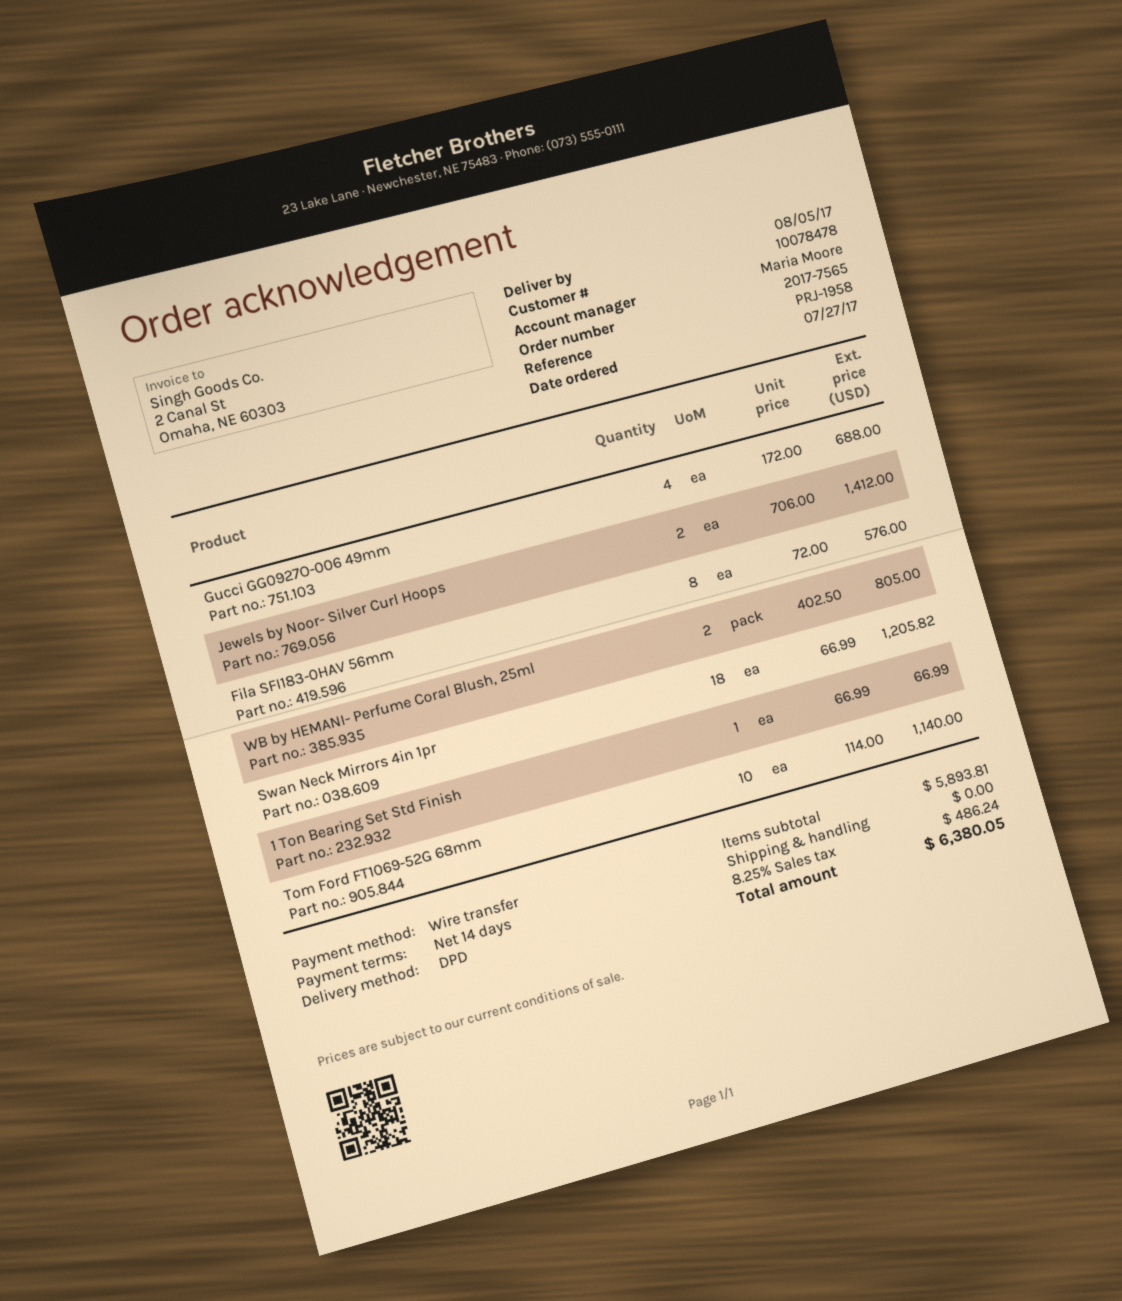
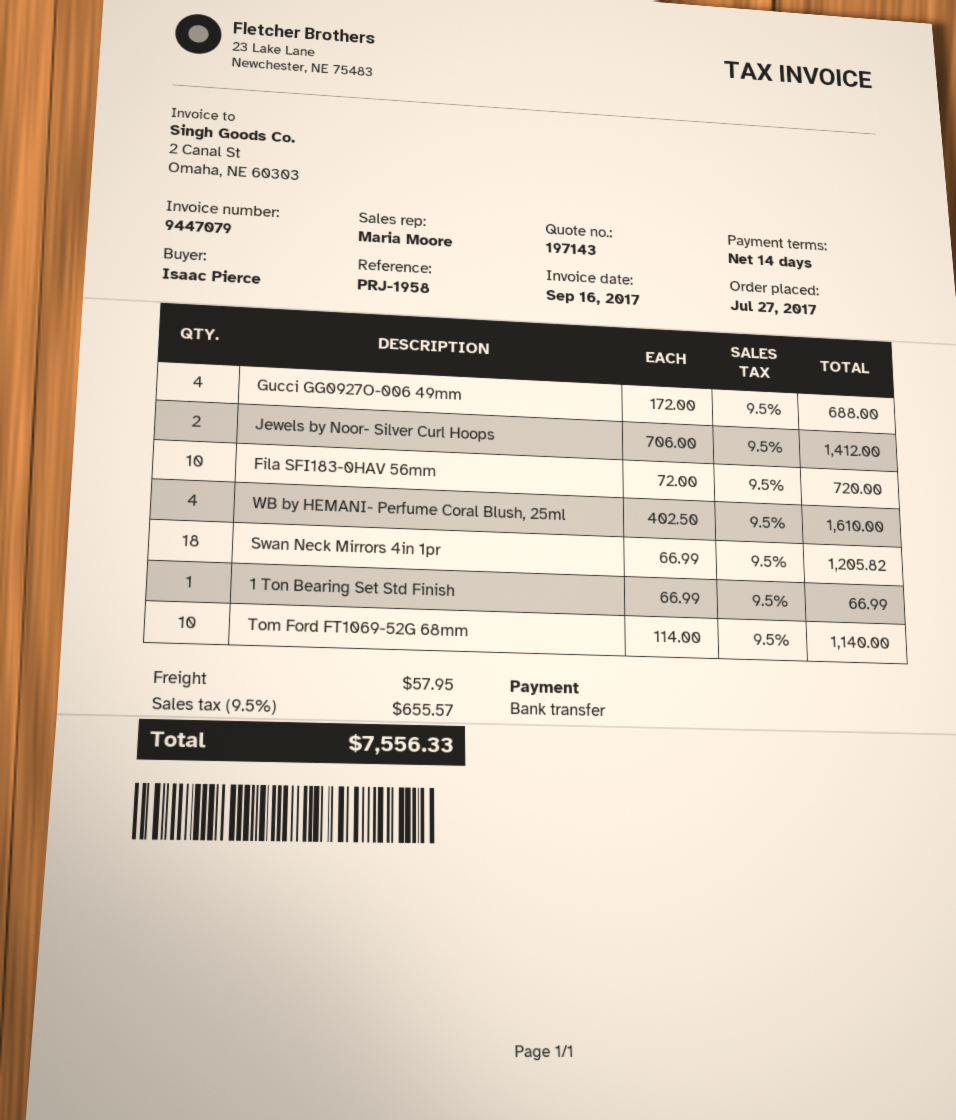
Fila SFI183-0HAV 56mm: 8 x 72.00 = 576.00 -> 10 x 72.00 = 720.00
WB by HEMANI- Perfume Coral Blush, 25ml: 2 x 402.50 = 805.00 -> 4 x 402.50 = 1610.00
shipping: 0.00 -> 57.95
tax: 8.25% = 486.24 -> 9.5% = 655.57
total: 6380.05 -> 7556.33

